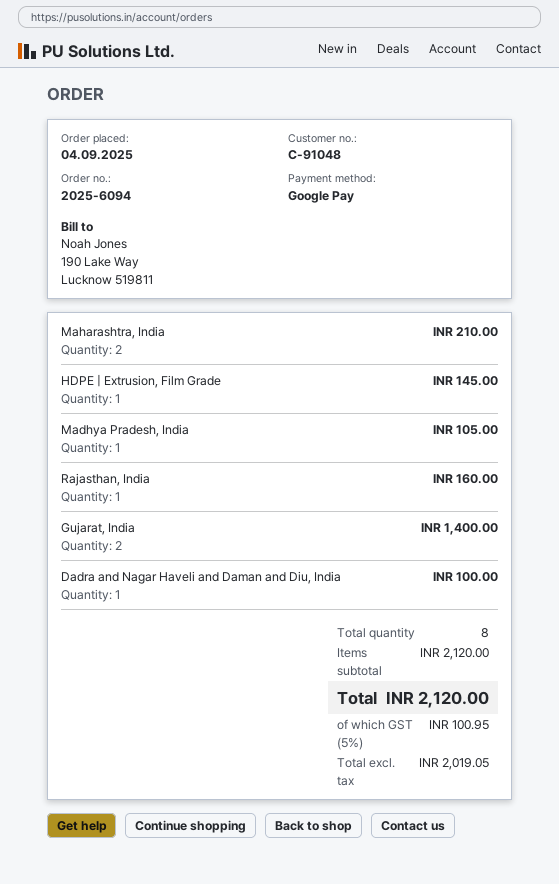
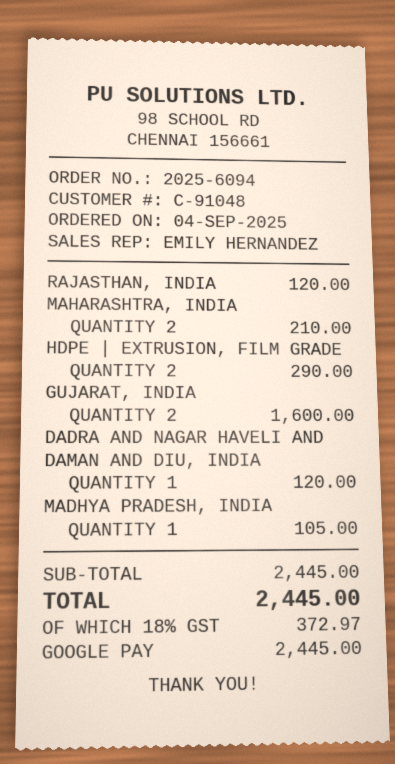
HDPE | Extrusion, Film Grade: 1 for 145.00 -> 2 for 290.00
Rajasthan, India: 1 for 160.00 -> 1 for 120.00
Gujarat, India: 2 for 1400.00 -> 2 for 1600.00
Dadra and Nagar Haveli and Daman and Diu, India: 1 for 100.00 -> 1 for 120.00
subtotal: 2120.00 -> 2445.00
tax: 5% = 100.95 -> 18% = 372.97
total: 2120.00 -> 2445.00

